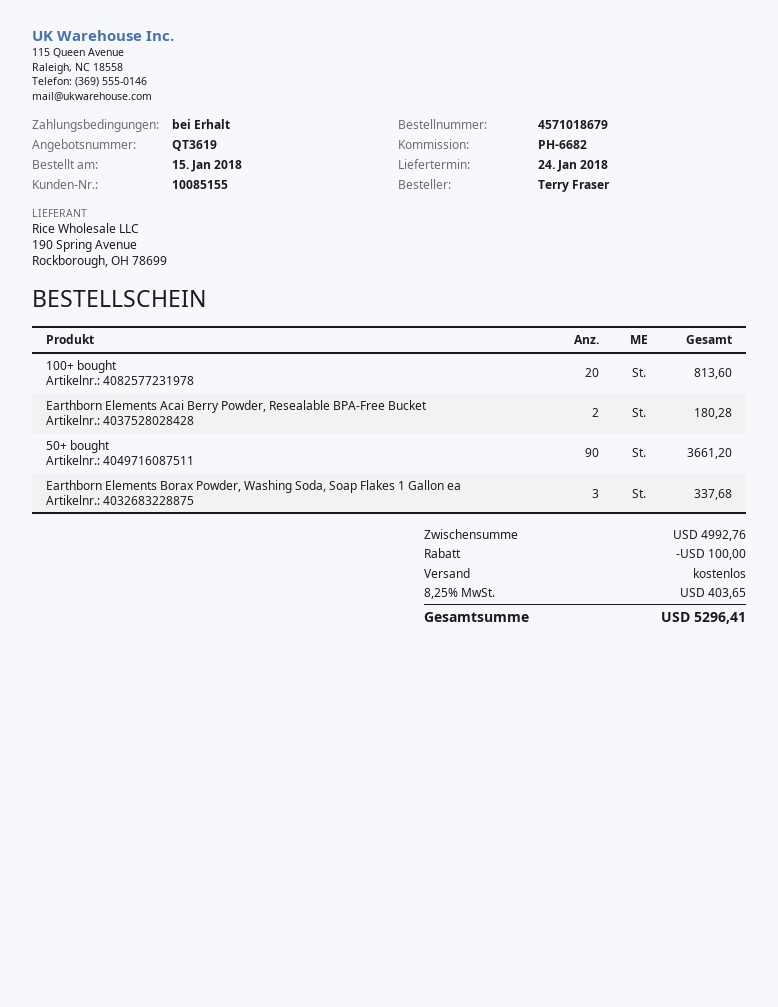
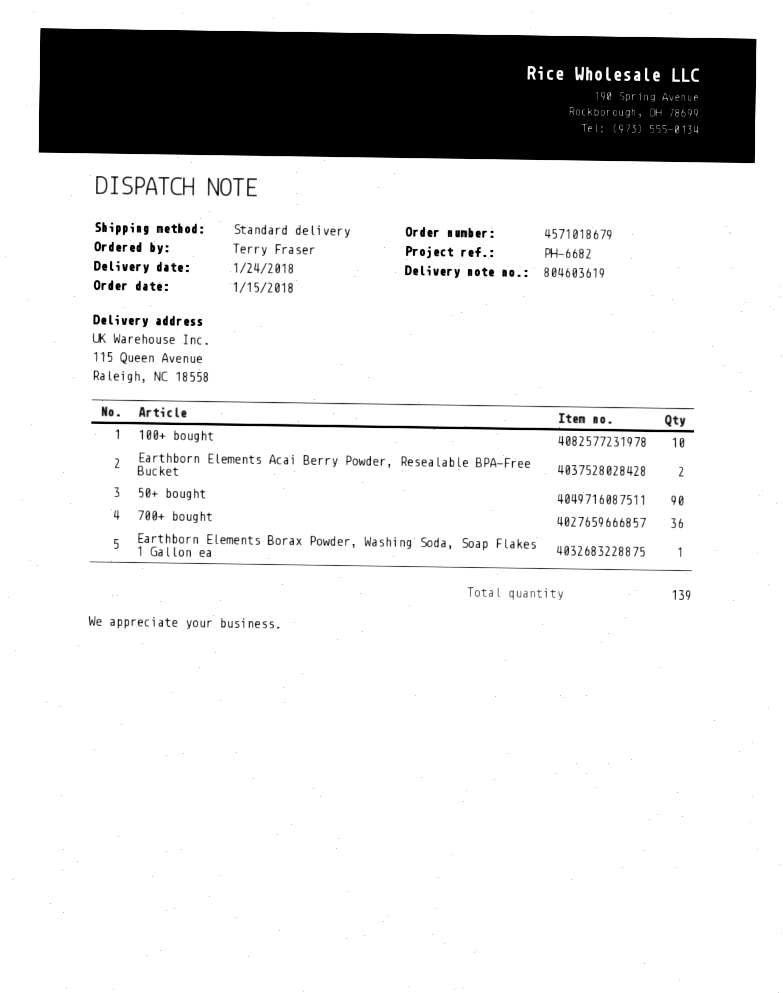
100+ bought: 20 -> 10
Earthborn Elements Borax Powder, Washing Soda, Soap Flakes 1 Gallon ea: 3 -> 1
700+ bought: none -> 36

